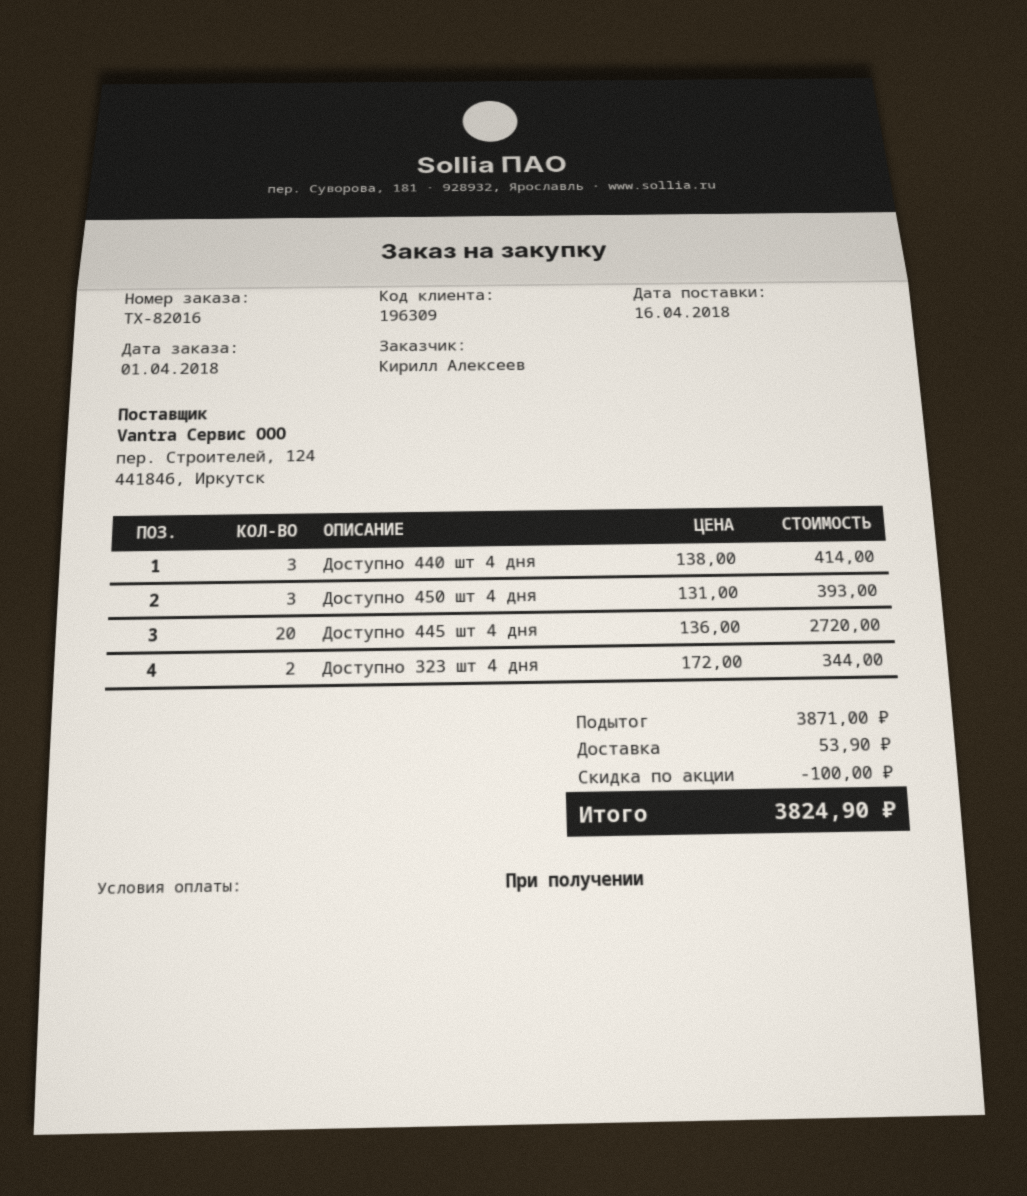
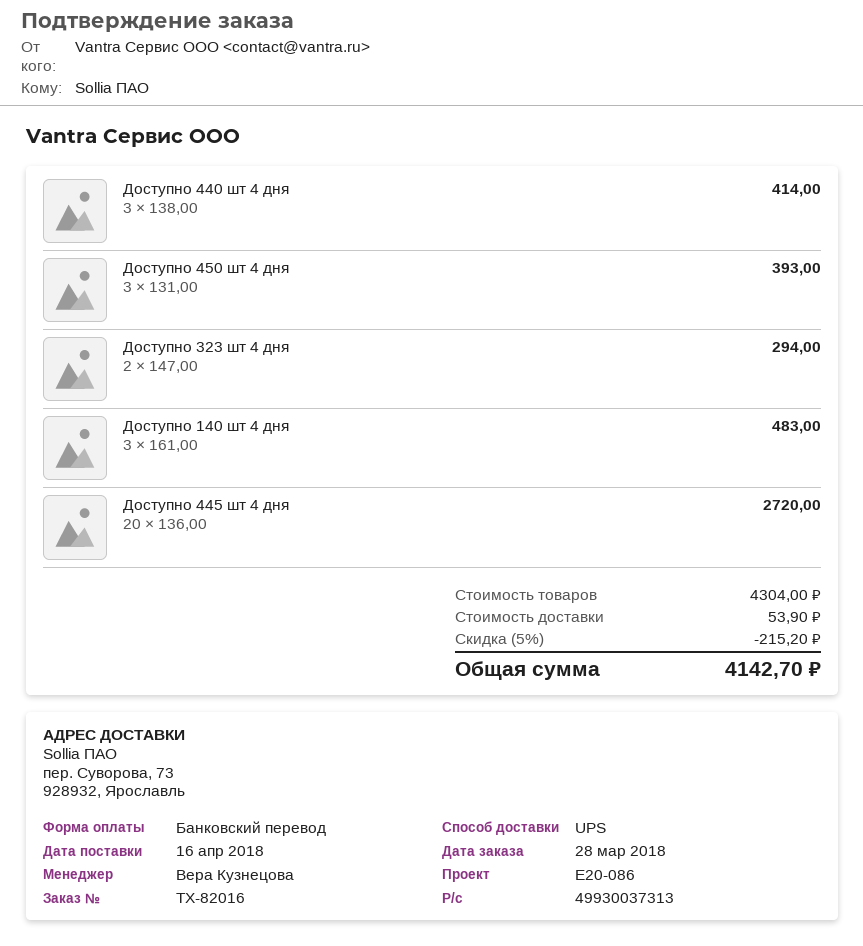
order date: 2018-04-01 -> 2018-03-28
Доступно 323 шт 4 дня: 2 x 172.00 = 344.00 -> 2 x 147.00 = 294.00
Доступно 140 шт 4 дня: none -> 3 x 161.00 = 483.00
subtotal: 3871.00 -> 4304.00
discount: 100.00 -> 215.20
total: 3824.90 -> 4142.70

